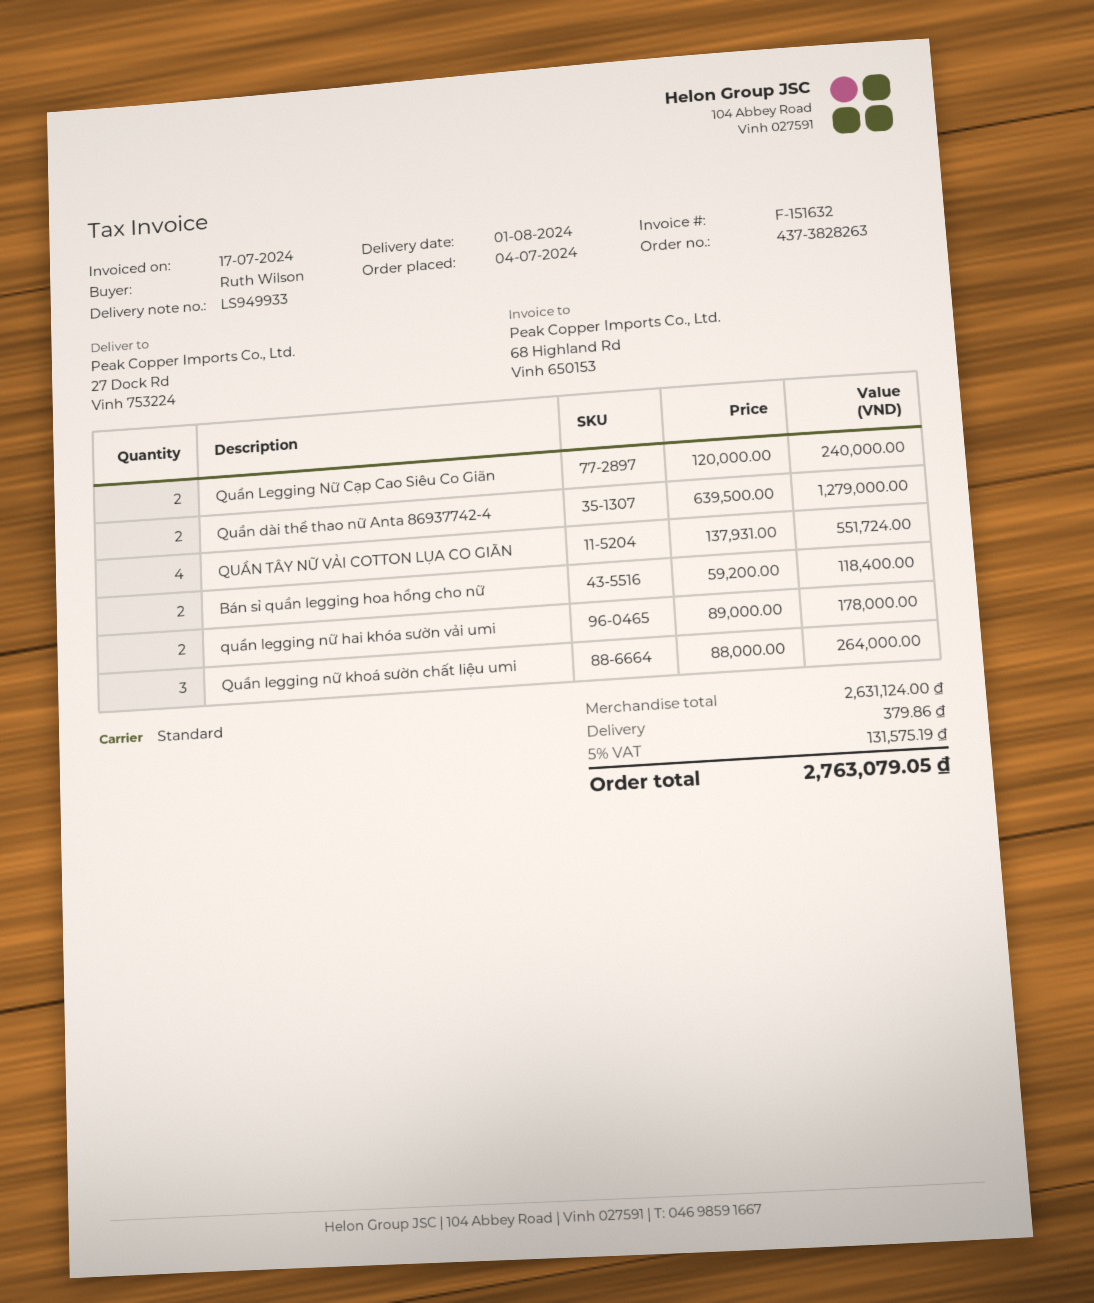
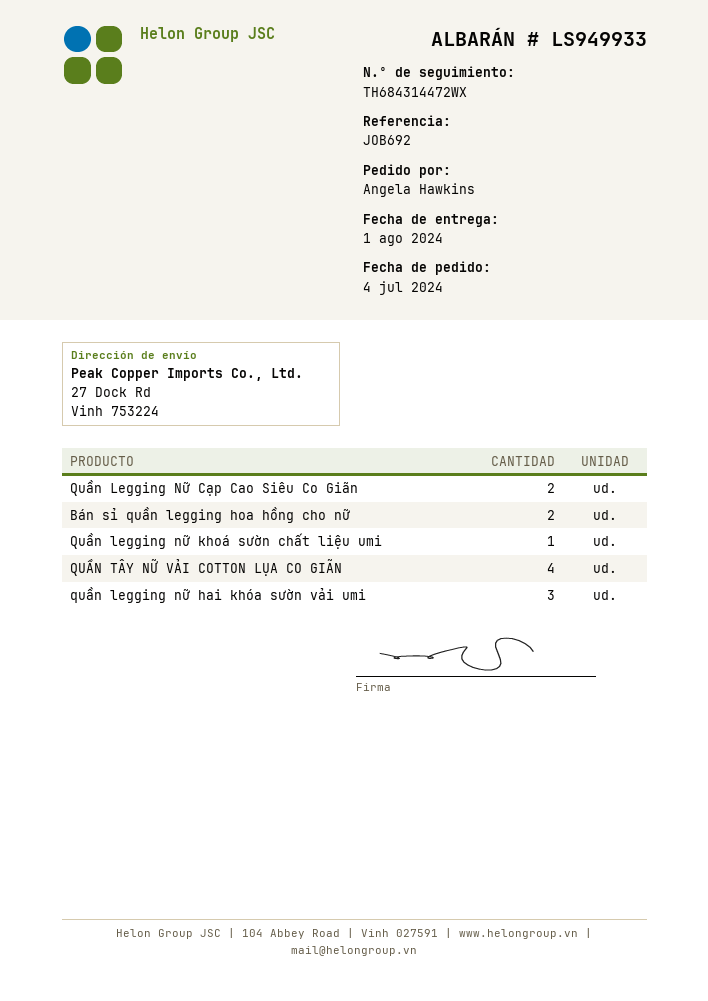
ordered by: Ruth Wilson -> Angela Hawkins
Quần dài thể thao nữ Anta 86937742-4: 2 -> none
quần legging nữ hai khóa sườn vải umi: 2 -> 3
Quần legging nữ khoá sườn chất liệu umi: 3 -> 1

